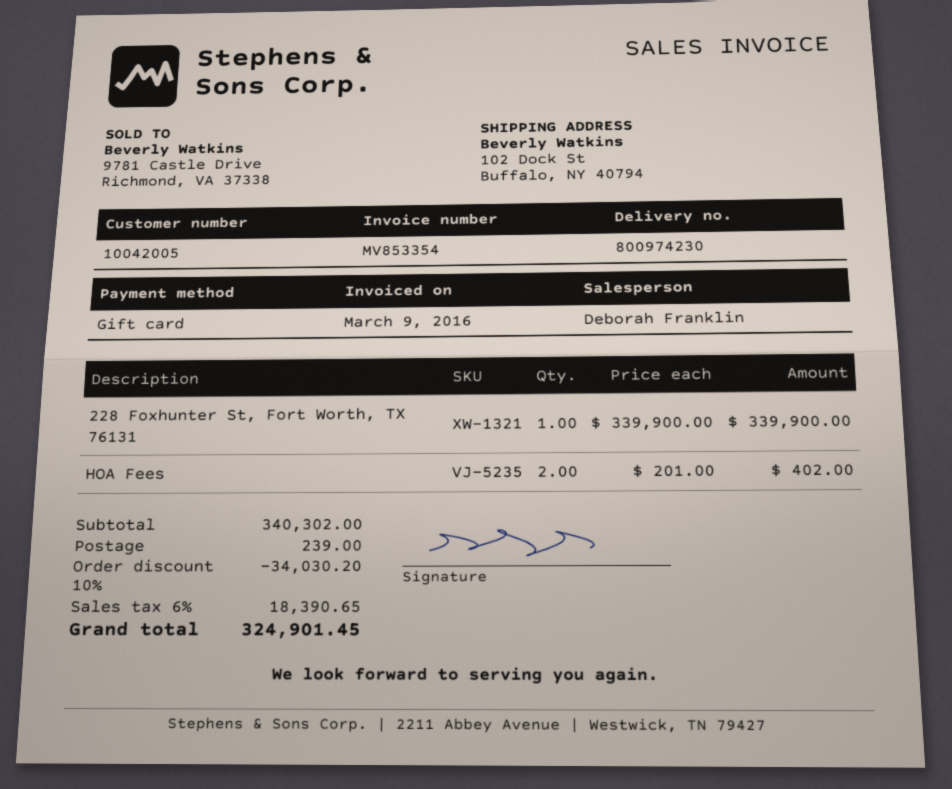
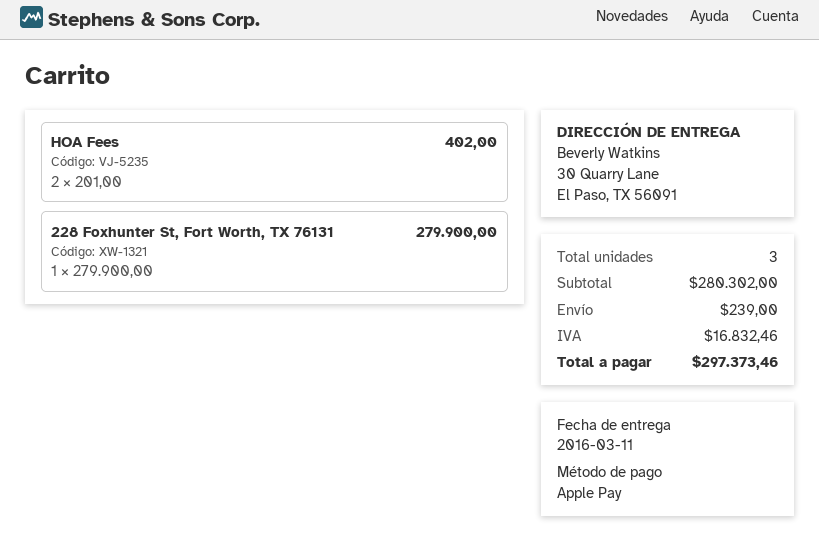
payment method: gift card -> Apple Pay
ship to: 102 Dock St, Buffalo, NY 40794 -> 30 Quarry Lane, El Paso, TX 56091
228 Foxhunter St, Fort Worth, TX 76131: 1 x 339900.00 = 339900.00 -> 1 x 279900.00 = 279900.00
subtotal: 340302.00 -> 280302.00
discount: 10% = 34030.20 -> none
tax: 18390.65 -> 16832.46
total: 324901.45 -> 297373.46

